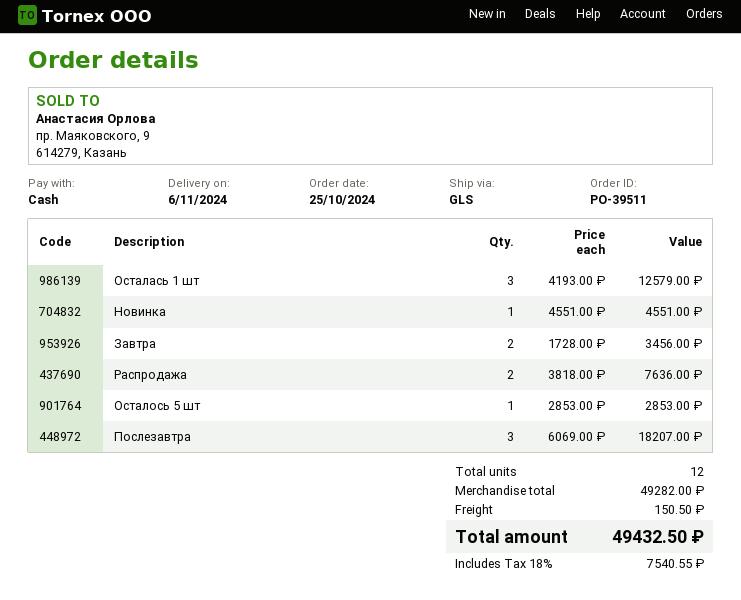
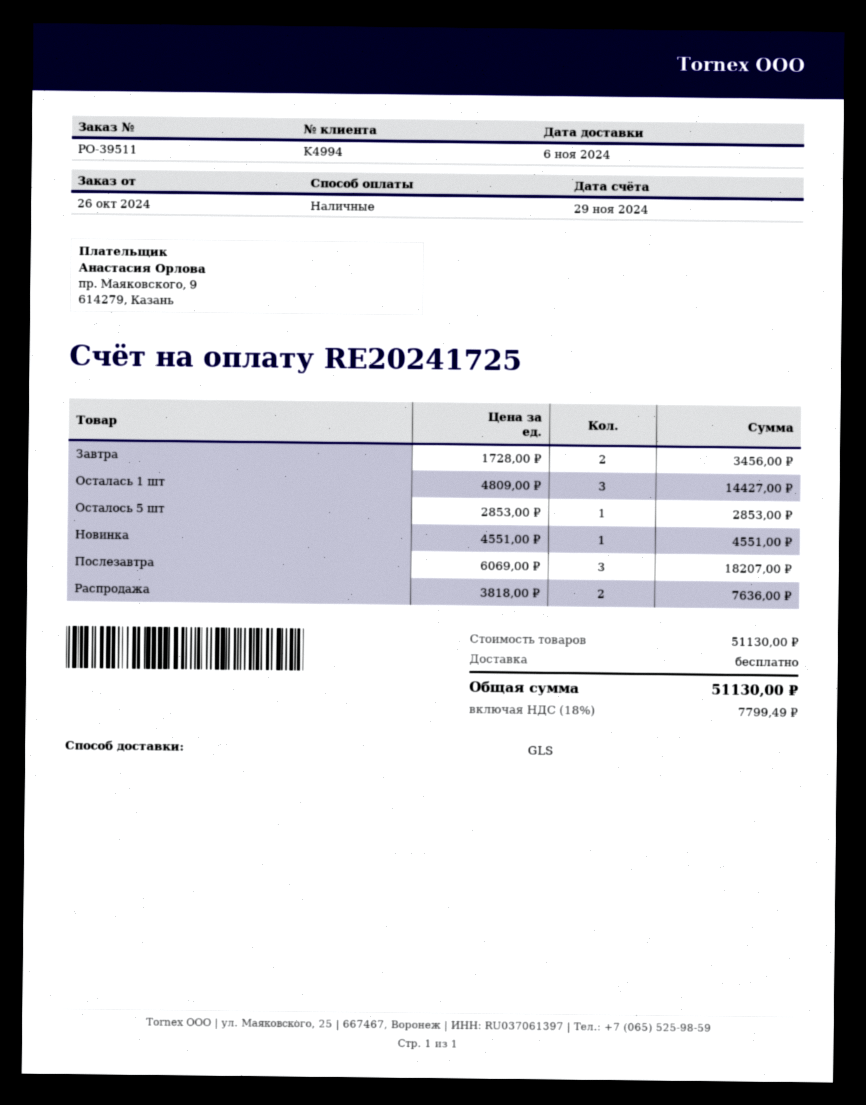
order date: 2024-10-25 -> 2024-10-26
Осталась 1 шт: 3 x 4193.00 = 12579.00 -> 3 x 4809.00 = 14427.00
subtotal: 49282.00 -> 51130.00
shipping: 150.50 -> 0.00
tax: 18% = 7540.55 -> 18% = 7799.49
total: 49432.50 -> 51130.00

